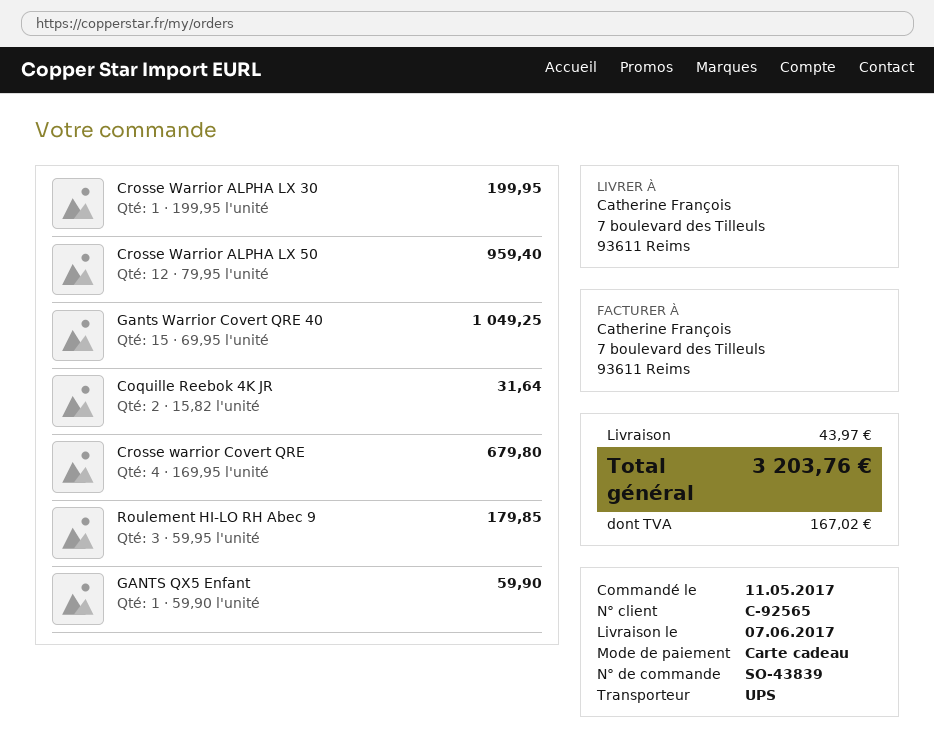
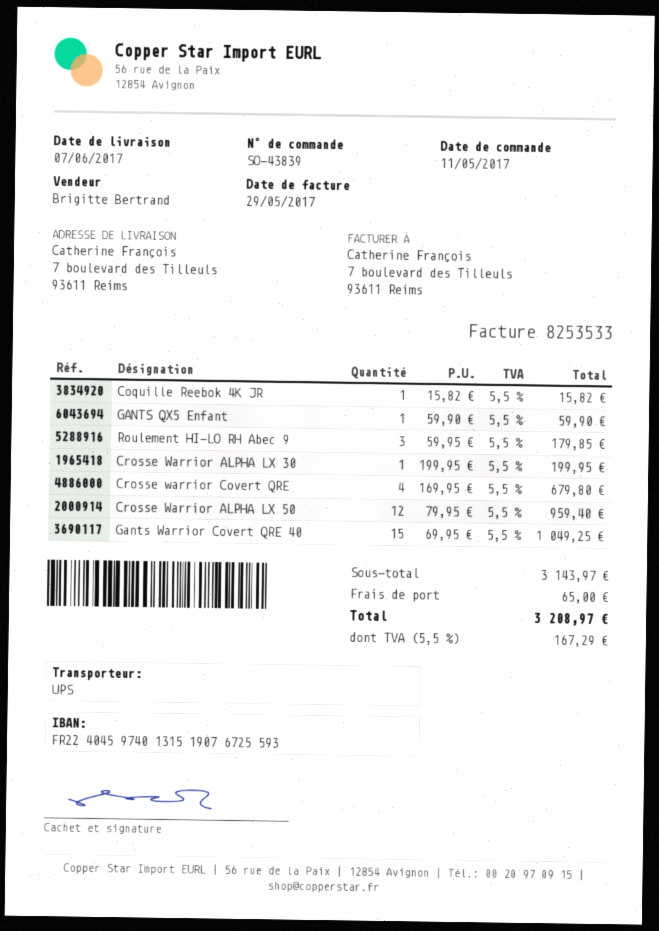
Coquille Reebok 4K JR: 2 x 15.82 = 31.64 -> 1 x 15.82 = 15.82
shipping: 43.97 -> 65.00
tax: 167.02 -> 167.29
total: 3203.76 -> 3208.97

